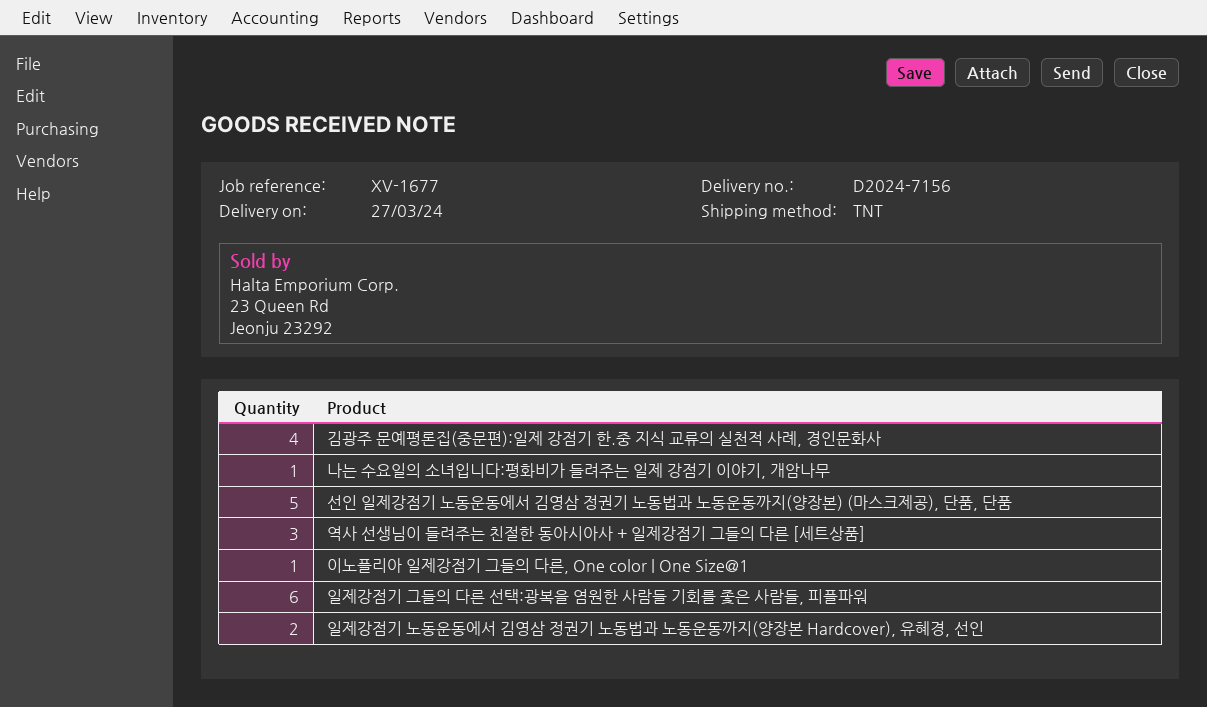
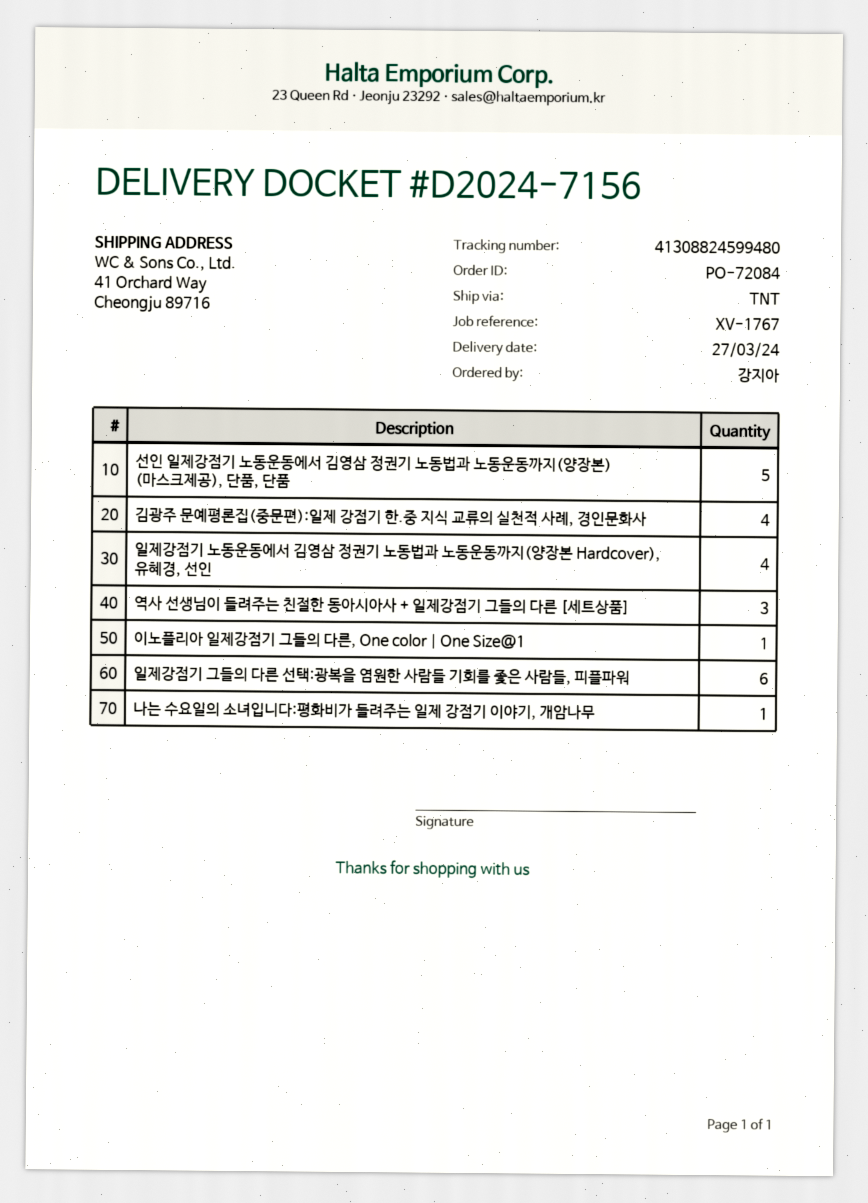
reference: XV-1677 -> XV-1767
일제강점기 노동운동에서 김영삼 정권기 노동법과 노동운동까지(양장본 Hardcover), 유혜경, 선인: 2 -> 4

